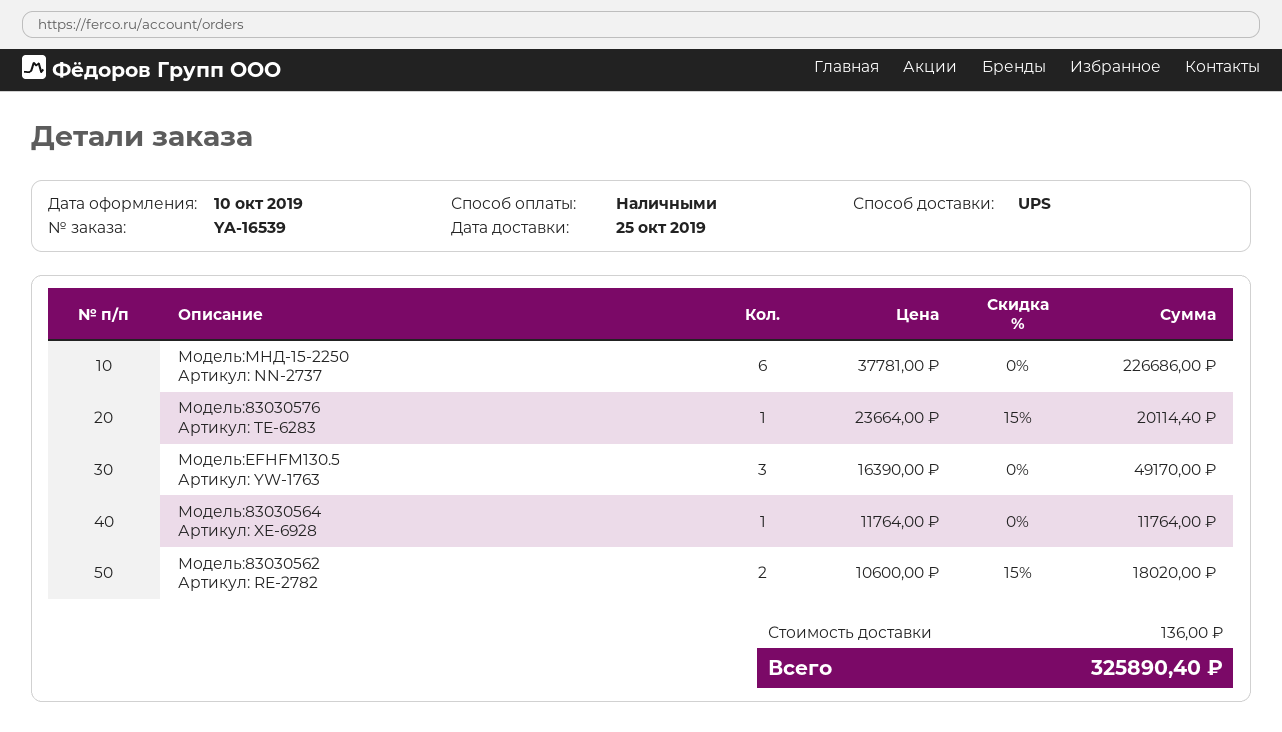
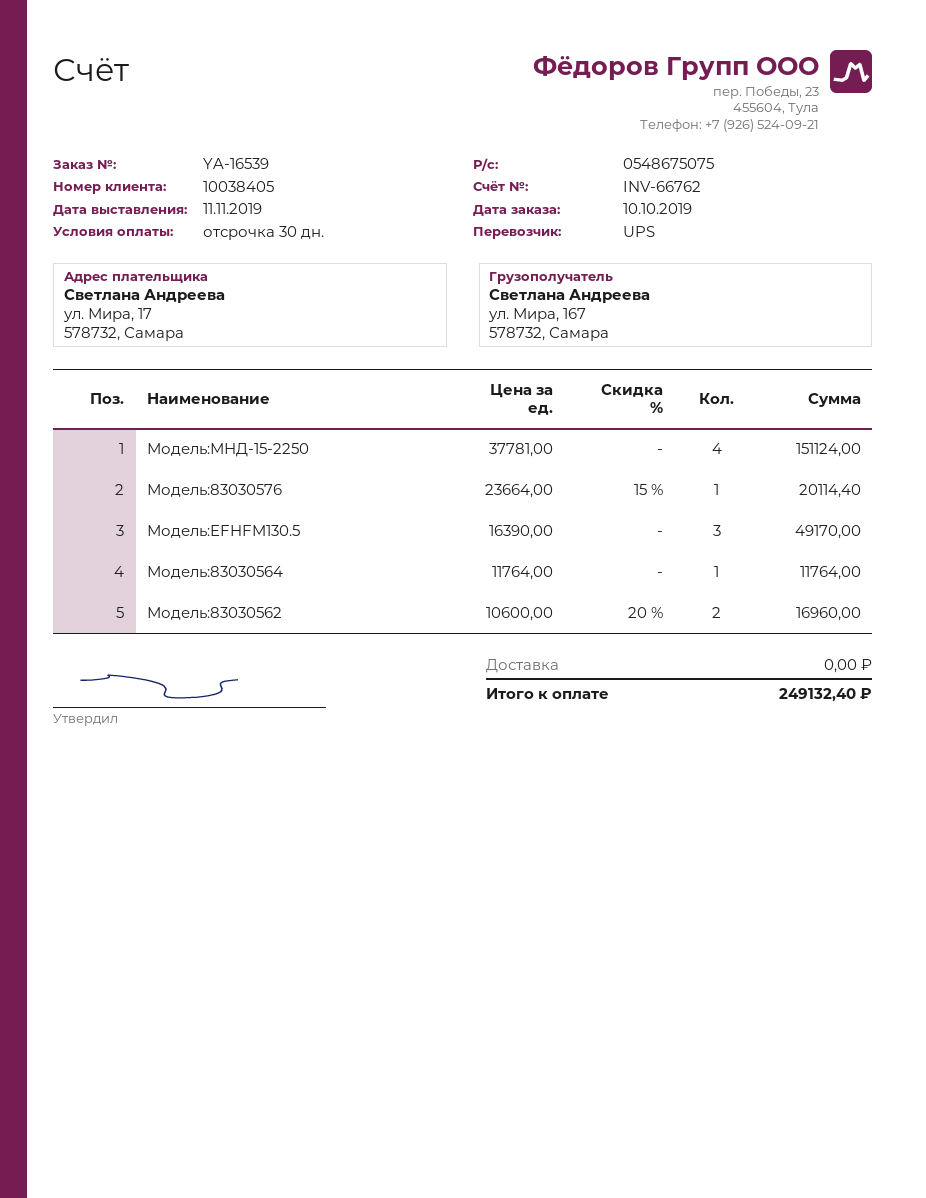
Модель:МНД-15-2250: 6 x 37781.00 = 226686.00 -> 4 x 37781.00 = 151124.00
Модель:83030562: 2 x 10600.00 - 15% = 18020.00 -> 2 x 10600.00 - 20% = 16960.00
shipping: 136.00 -> 0.00
total: 325890.40 -> 249132.40

